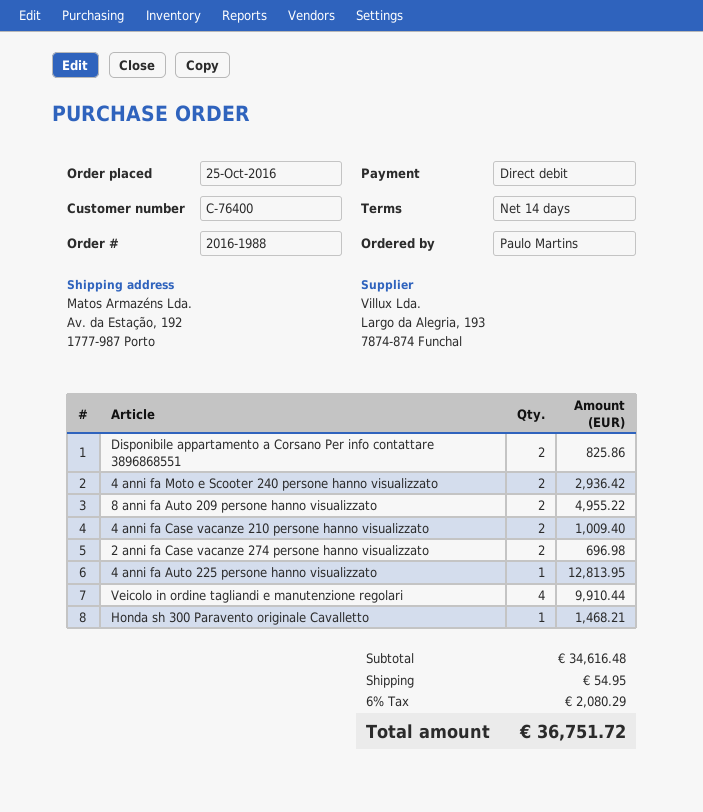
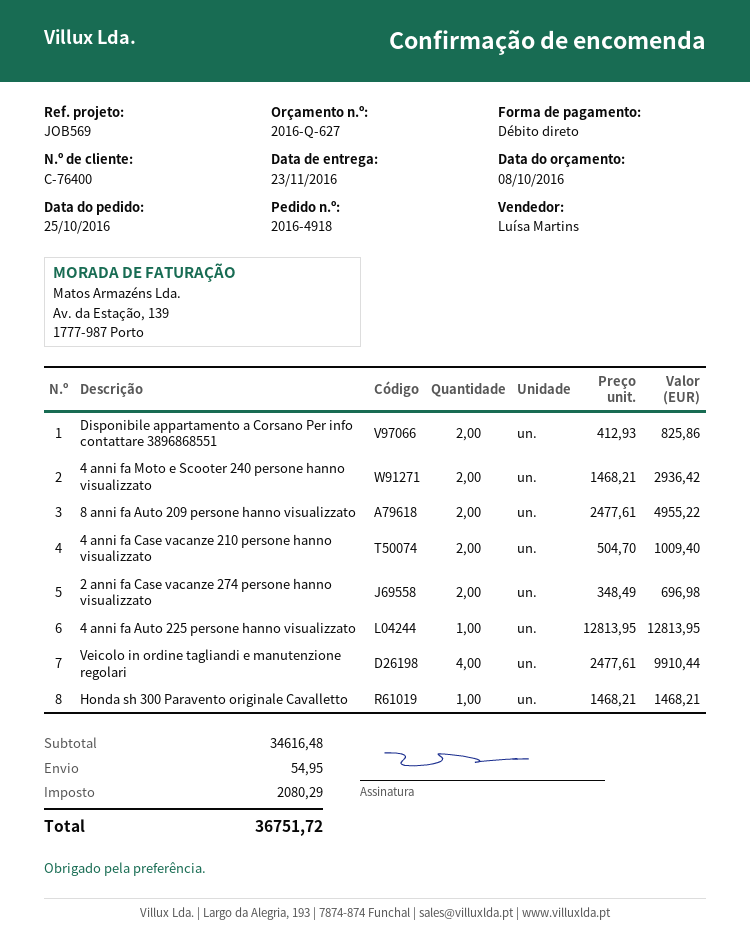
order number: 2016-1988 -> 2016-4918

